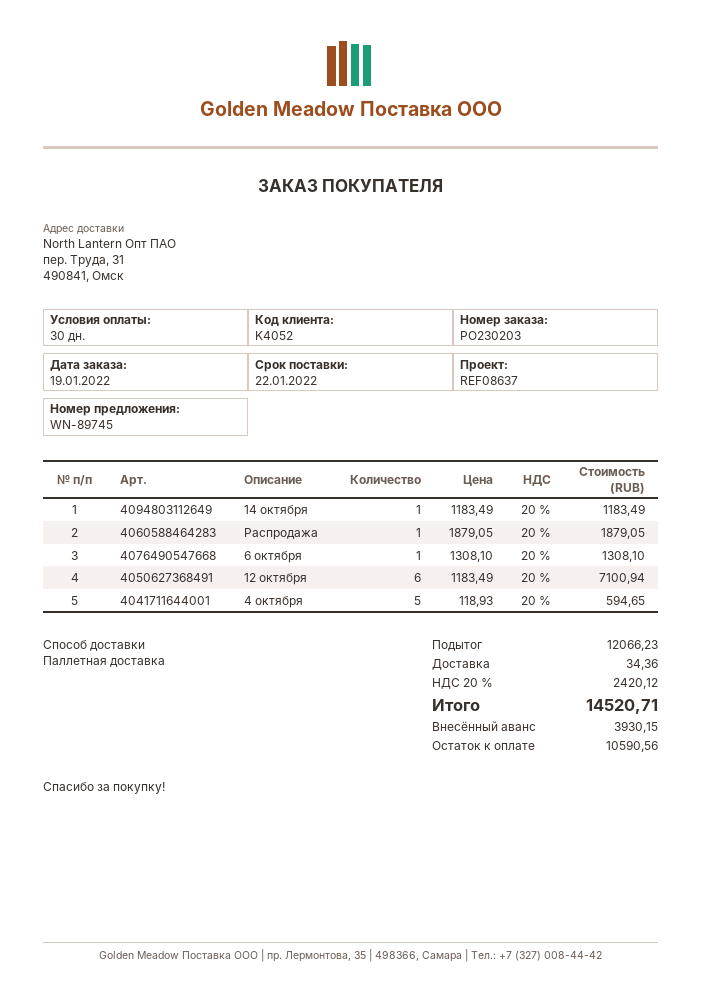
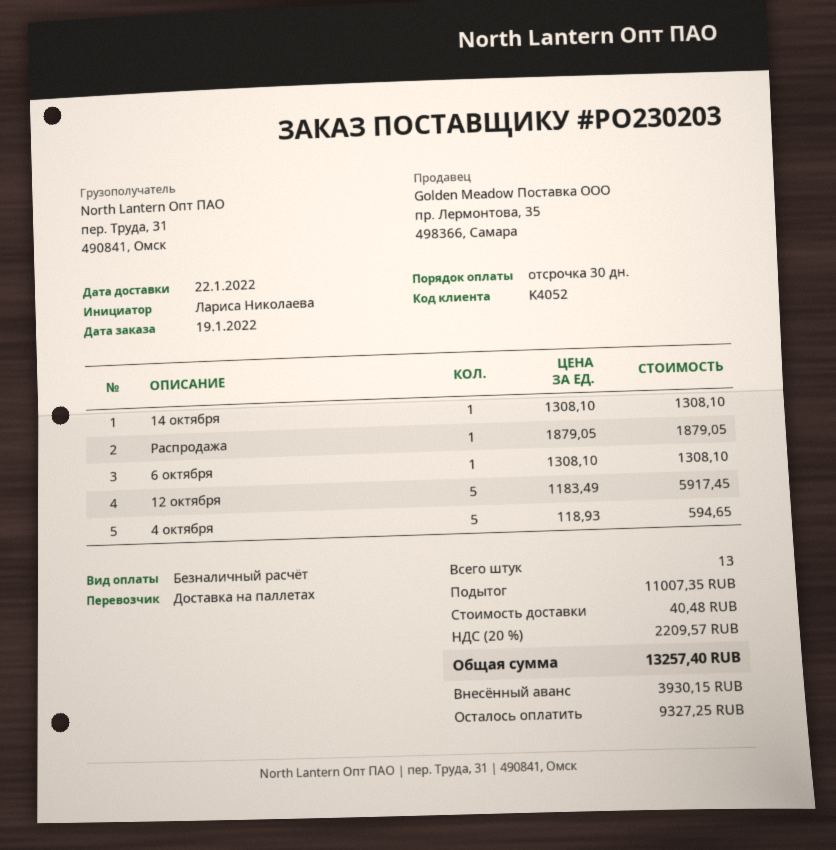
14 октября: 1 x 1183.49 = 1183.49 -> 1 x 1308.10 = 1308.10
12 октября: 6 x 1183.49 = 7100.94 -> 5 x 1183.49 = 5917.45
subtotal: 12066.23 -> 11007.35
shipping: 34.36 -> 40.48
tax: 20% = 2420.12 -> 20% = 2209.57
total: 14520.71 -> 13257.40
balance: 10590.56 -> 9327.25

